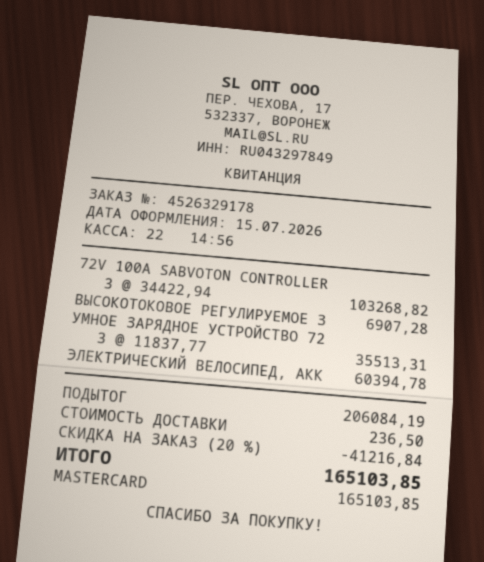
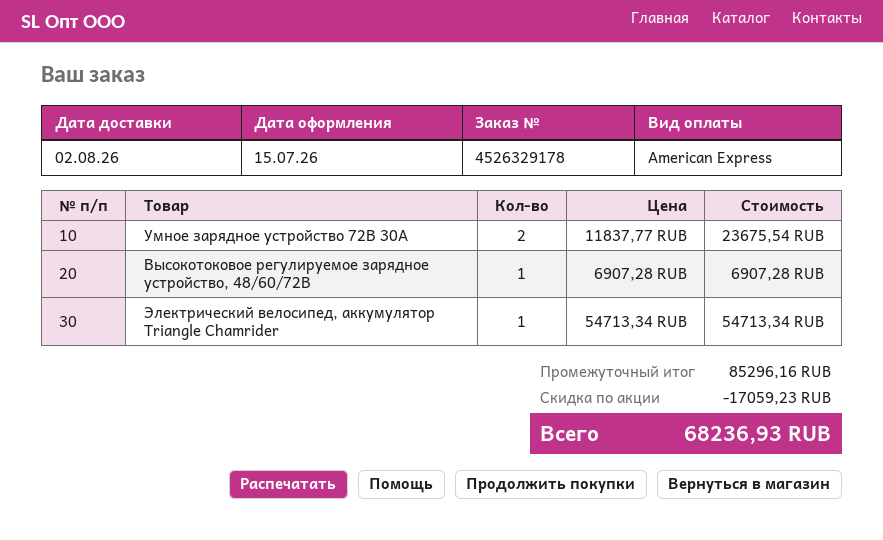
payment method: Mastercard -> American Express
72V 100A SABVOTON CONTROLLER: 3 x 34422.94 = 103268.82 -> none
УМНОЕ ЗАРЯДНОЕ УСТРОЙСТВО 72: 3 x 11837.77 = 35513.31 -> 2 x 11837.77 = 23675.54
ЭЛЕКТРИЧЕСКИЙ ВЕЛОСИПЕД, АКК: 1 x 60394.78 = 60394.78 -> 1 x 54713.34 = 54713.34
subtotal: 206084.19 -> 85296.16
discount: 41216.84 -> 17059.23
shipping: 236.50 -> none
total: 165103.85 -> 68236.93

